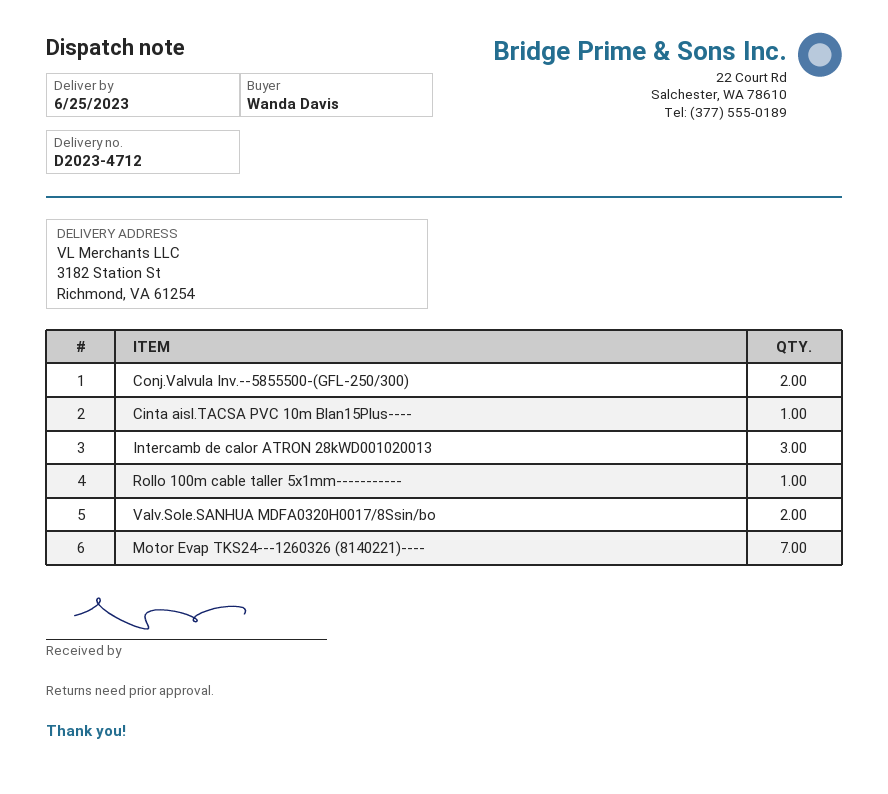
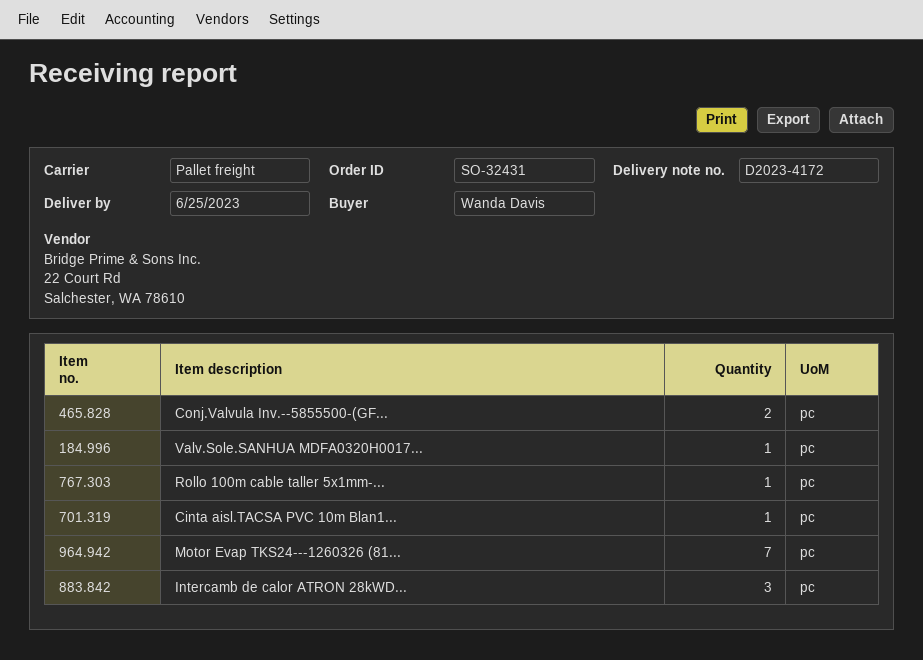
delivery note number: D2023-4712 -> D2023-4172
Valv.Sole.SANHUA MDFA0320H0017/8Ssin/bo: 2 -> 1

